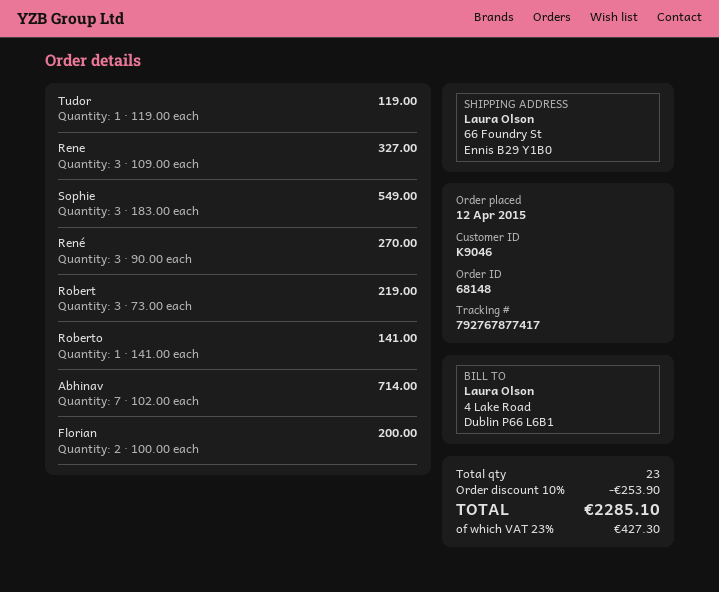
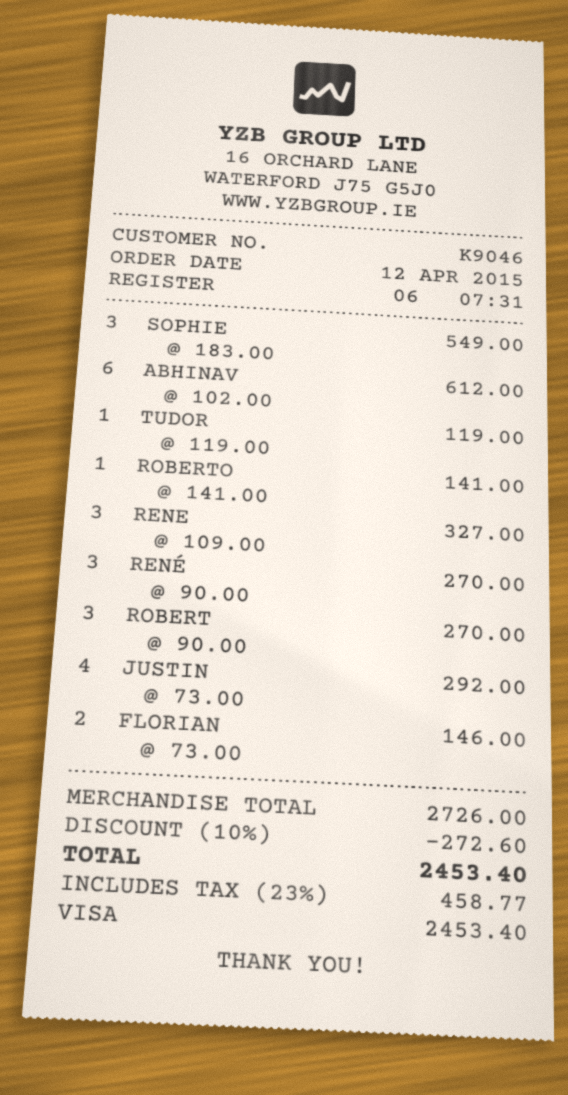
Robert: 3 x 73.00 = 219.00 -> 3 x 90.00 = 270.00
Abhinav: 7 x 102.00 = 714.00 -> 6 x 102.00 = 612.00
Florian: 2 x 100.00 = 200.00 -> 2 x 73.00 = 146.00
JUSTIN: none -> 4 x 73.00 = 292.00
discount: 10% = 253.90 -> 10% = 272.60
tax: 23% = 427.30 -> 23% = 458.77
total: 2285.10 -> 2453.40

